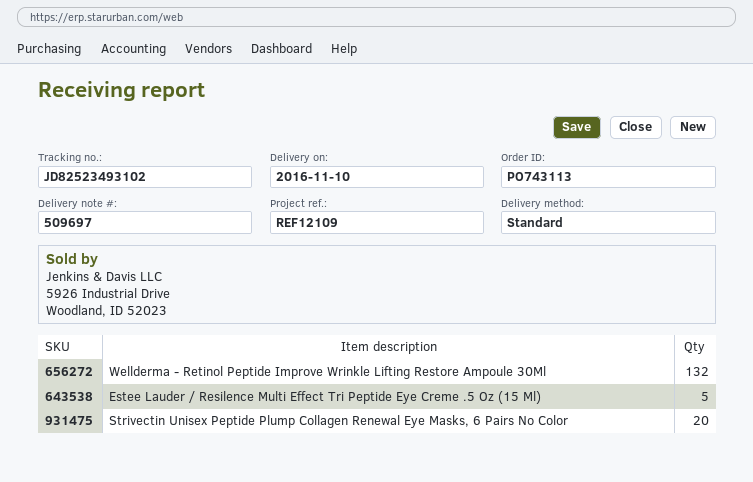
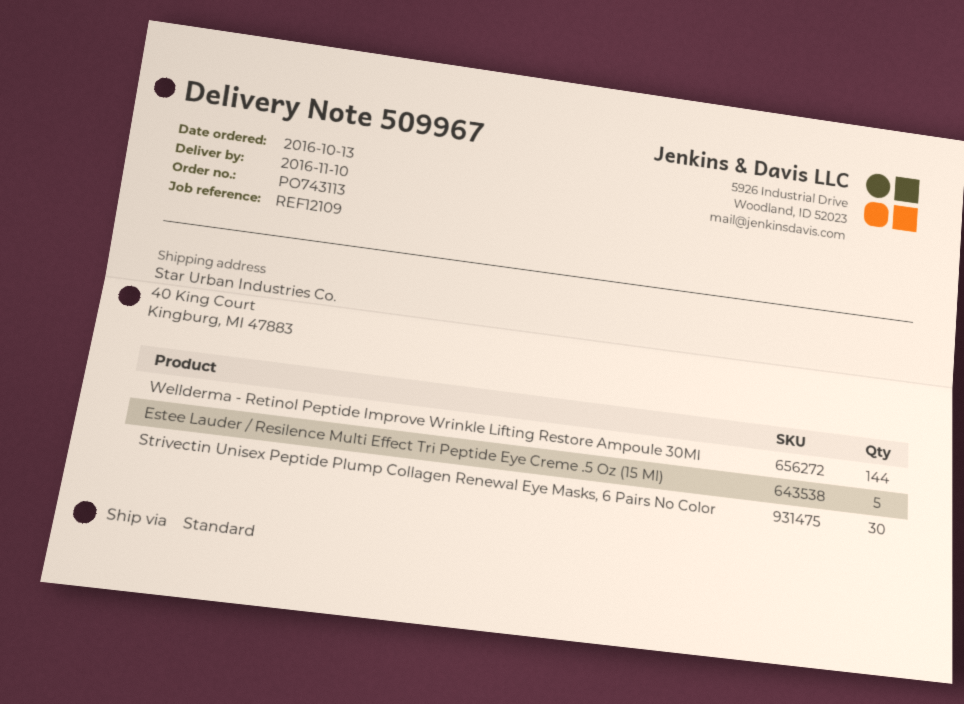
delivery note number: 509697 -> 509967
Wellderma - Retinol Peptide Improve Wrinkle Lifting Restore Ampoule 30Ml: 132 -> 144
Strivectin Unisex Peptide Plump Collagen Renewal Eye Masks, 6 Pairs No Color: 20 -> 30

